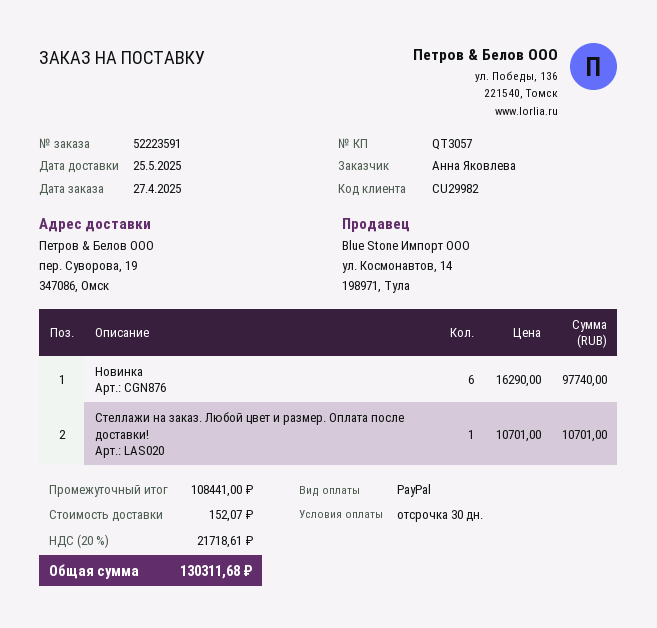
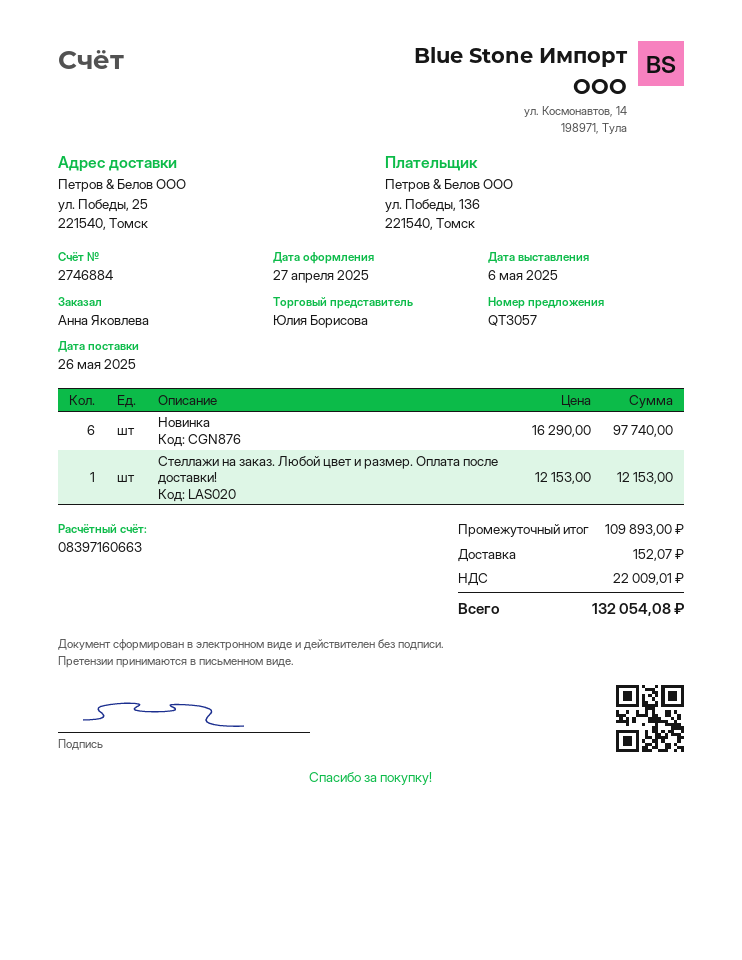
delivery date: 2025-05-25 -> 2025-05-26
ship to: пер. Суворова, 19, 347086, Омск -> ул. Победы, 25, 221540, Томск
Стеллажи на заказ. Любой цвет и размер. Оплата после доставки!: 1 x 10701.00 = 10701.00 -> 1 x 12153.00 = 12153.00
subtotal: 108441.00 -> 109893.00
tax: 21718.61 -> 22009.01
total: 130311.68 -> 132054.08

